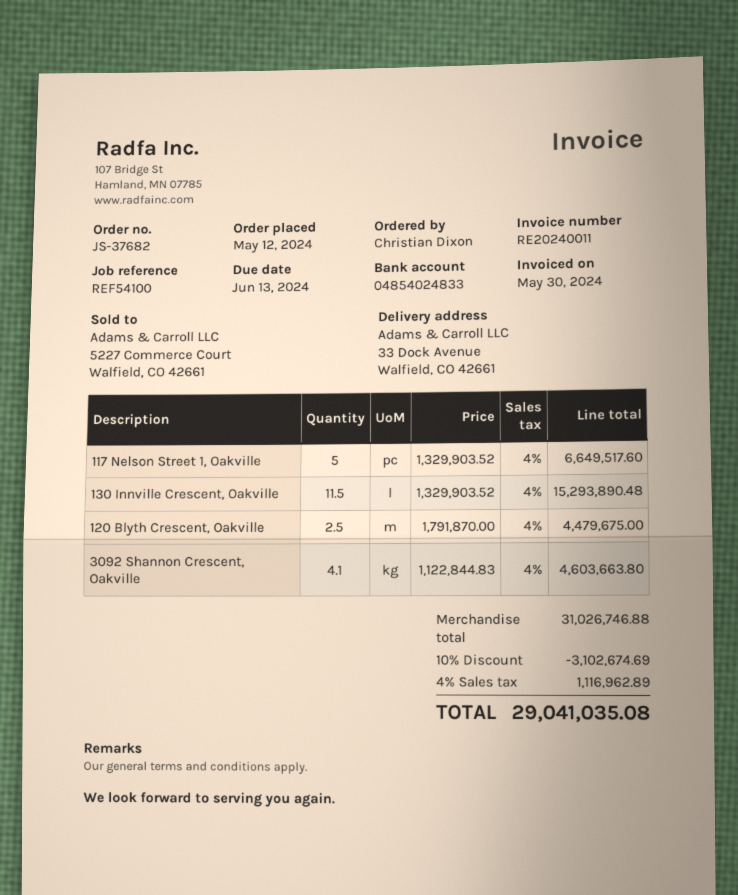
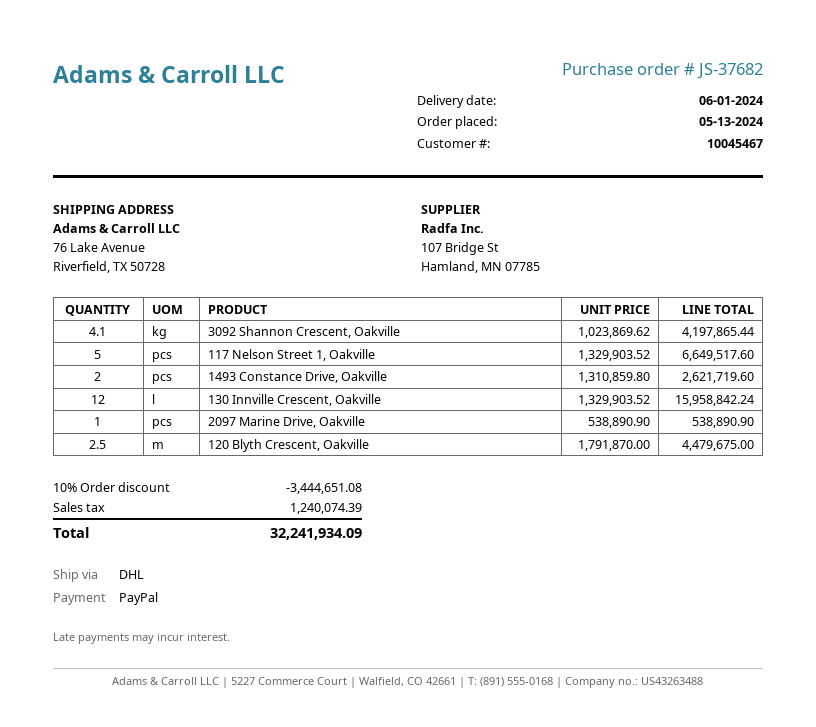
order date: 2024-05-12 -> 2024-05-13
ship to: 33 Dock Avenue, Walfield, CO 42661 -> 76 Lake Avenue, Riverfield, TX 50728
130 Innville Crescent, Oakville: 11.5 x 1329903.52 = 15293890.48 -> 12 x 1329903.52 = 15958842.24
3092 Shannon Crescent, Oakville: 4.1 x 1122844.83 = 4603663.80 -> 4.1 x 1023869.62 = 4197865.44
1493 Constance Drive, Oakville: none -> 2 x 1310859.80 = 2621719.60
2097 Marine Drive, Oakville: none -> 1 x 538890.90 = 538890.90
discount: 10% = 3102674.69 -> 10% = 3444651.08
tax: 1116962.89 -> 1240074.39
total: 29041035.08 -> 32241934.09

